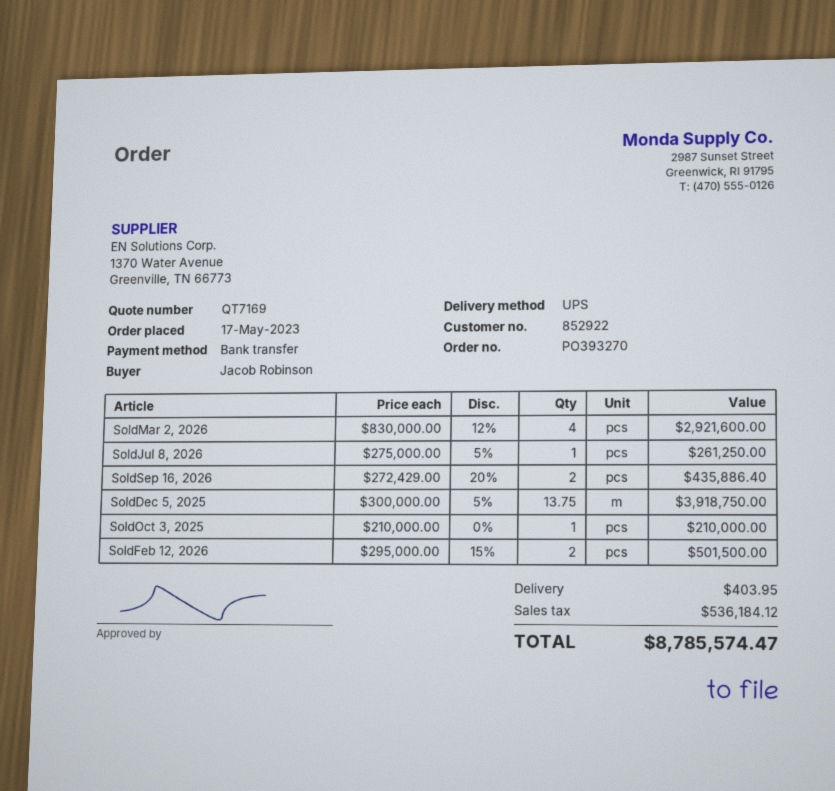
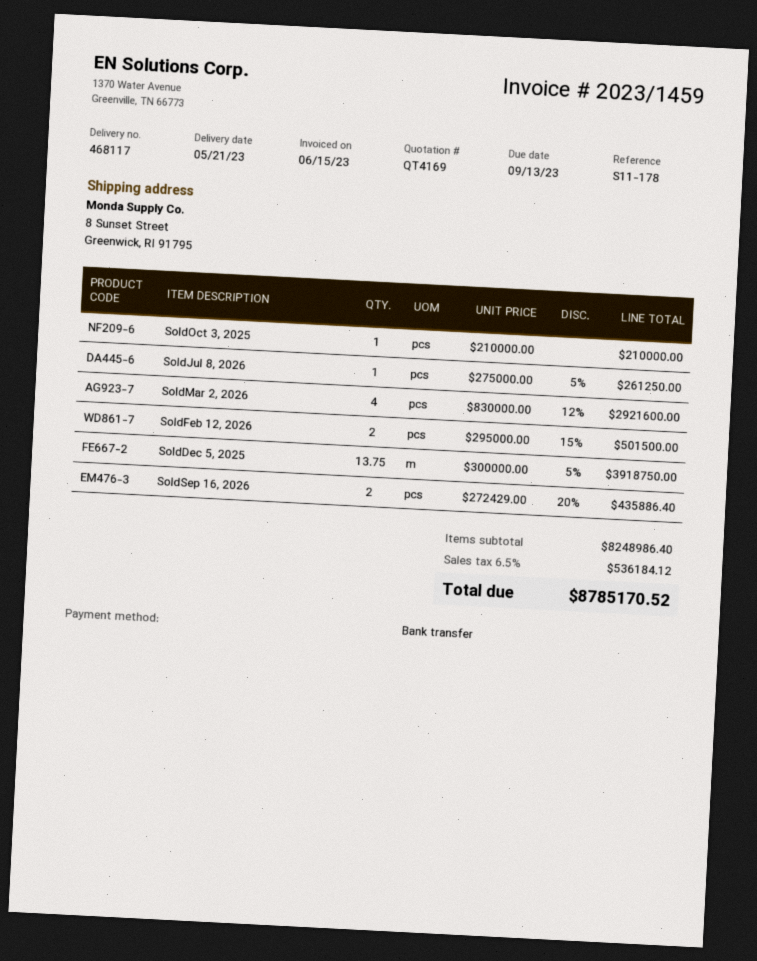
quote number: QT7169 -> QT4169
shipping: 403.95 -> none
total: 8785574.47 -> 8785170.52

